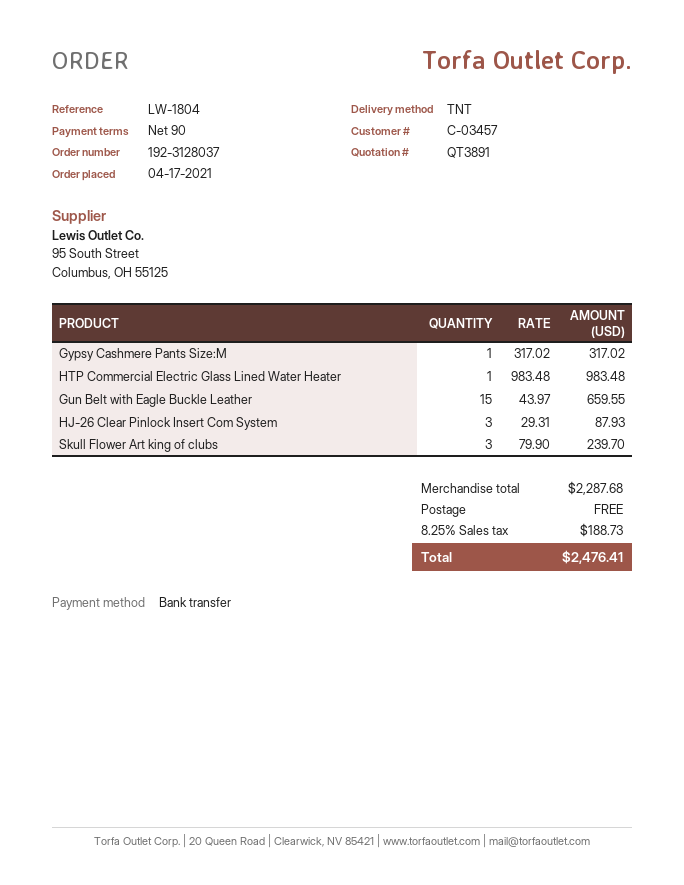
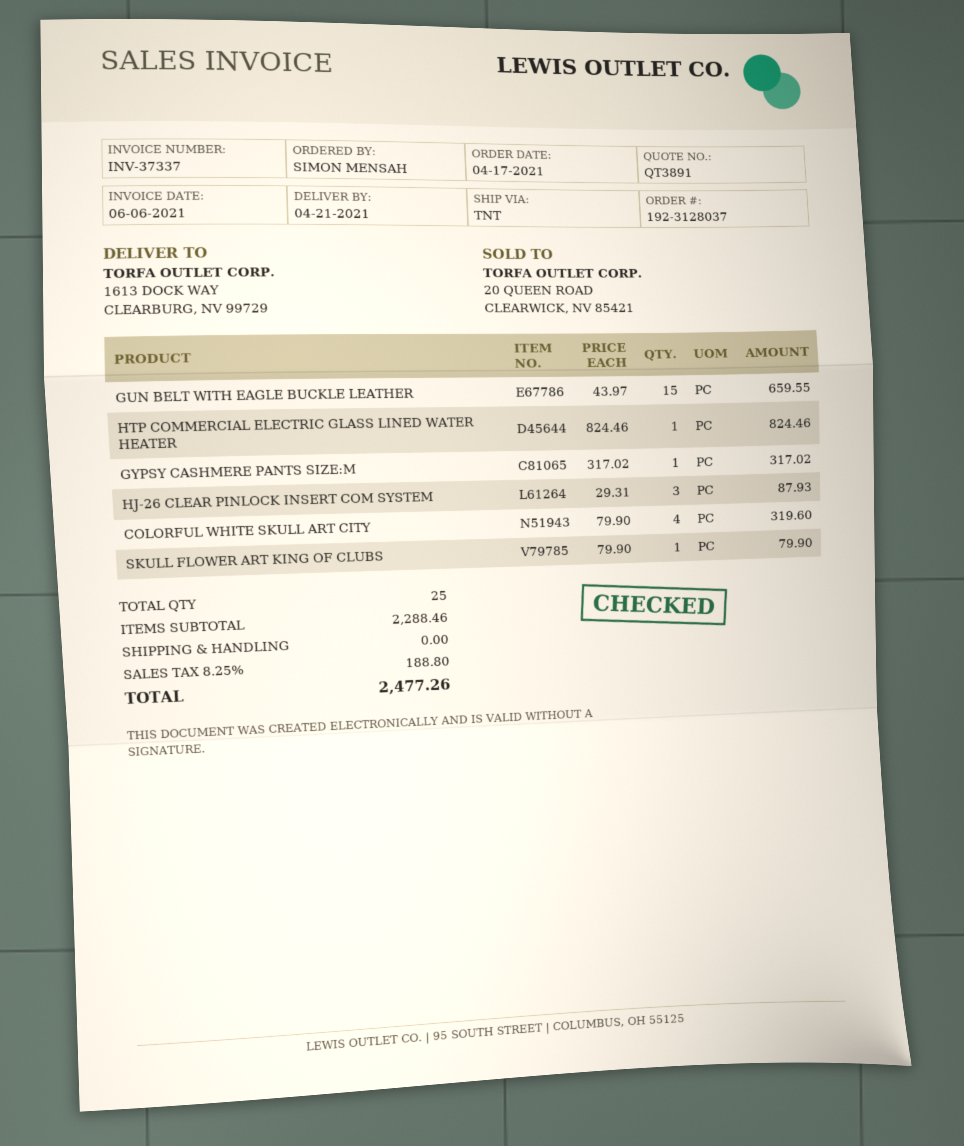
HTP Commercial Electric Glass Lined Water Heater: 1 x 983.48 = 983.48 -> 1 x 824.46 = 824.46
Skull Flower Art king of clubs: 3 x 79.90 = 239.70 -> 1 x 79.90 = 79.90
COLORFUL WHITE SKULL ART CITY: none -> 4 x 79.90 = 319.60
subtotal: 2287.68 -> 2288.46
tax: 8.25% = 188.73 -> 8.25% = 188.80
total: 2476.41 -> 2477.26

